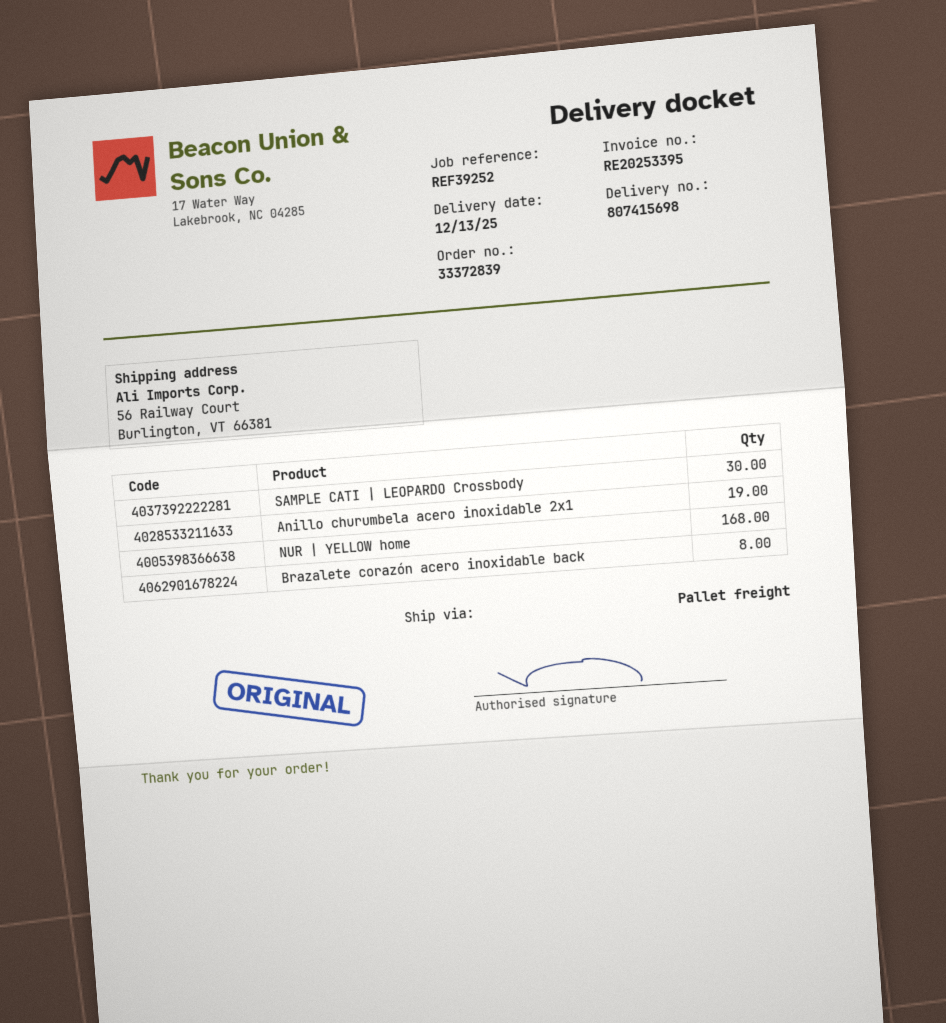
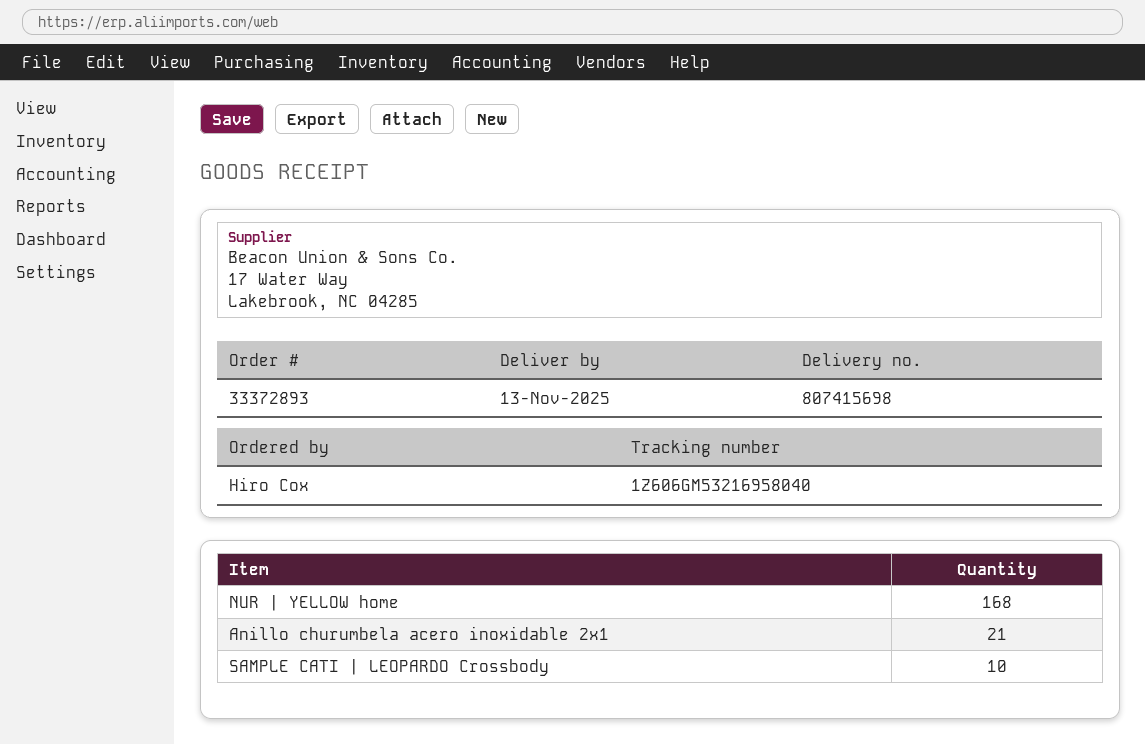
order number: 33372839 -> 33372893
delivery date: 2025-12-13 -> 2025-11-13
SAMPLE CATI | LEOPARDO Crossbody: 30 -> 10
Anillo churumbela acero inoxidable 2x1: 19 -> 21
Brazalete corazón acero inoxidable back: 8 -> none

